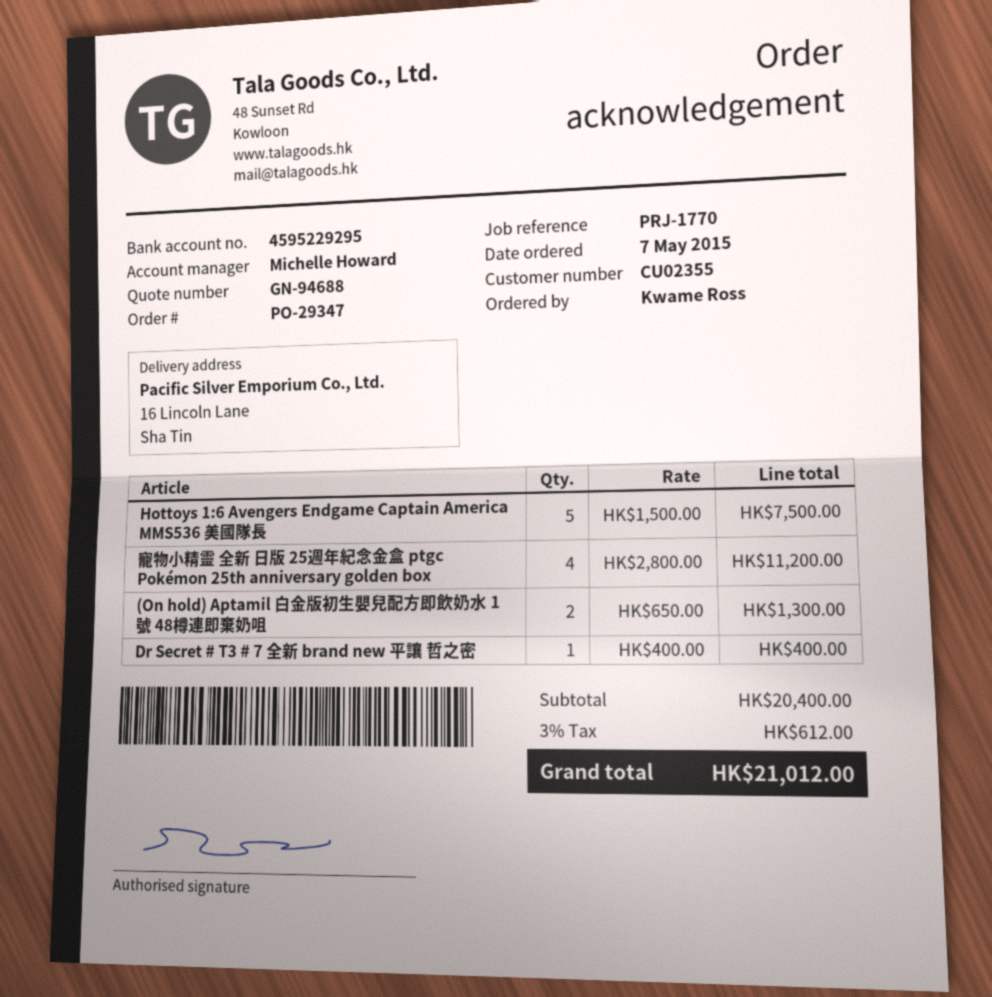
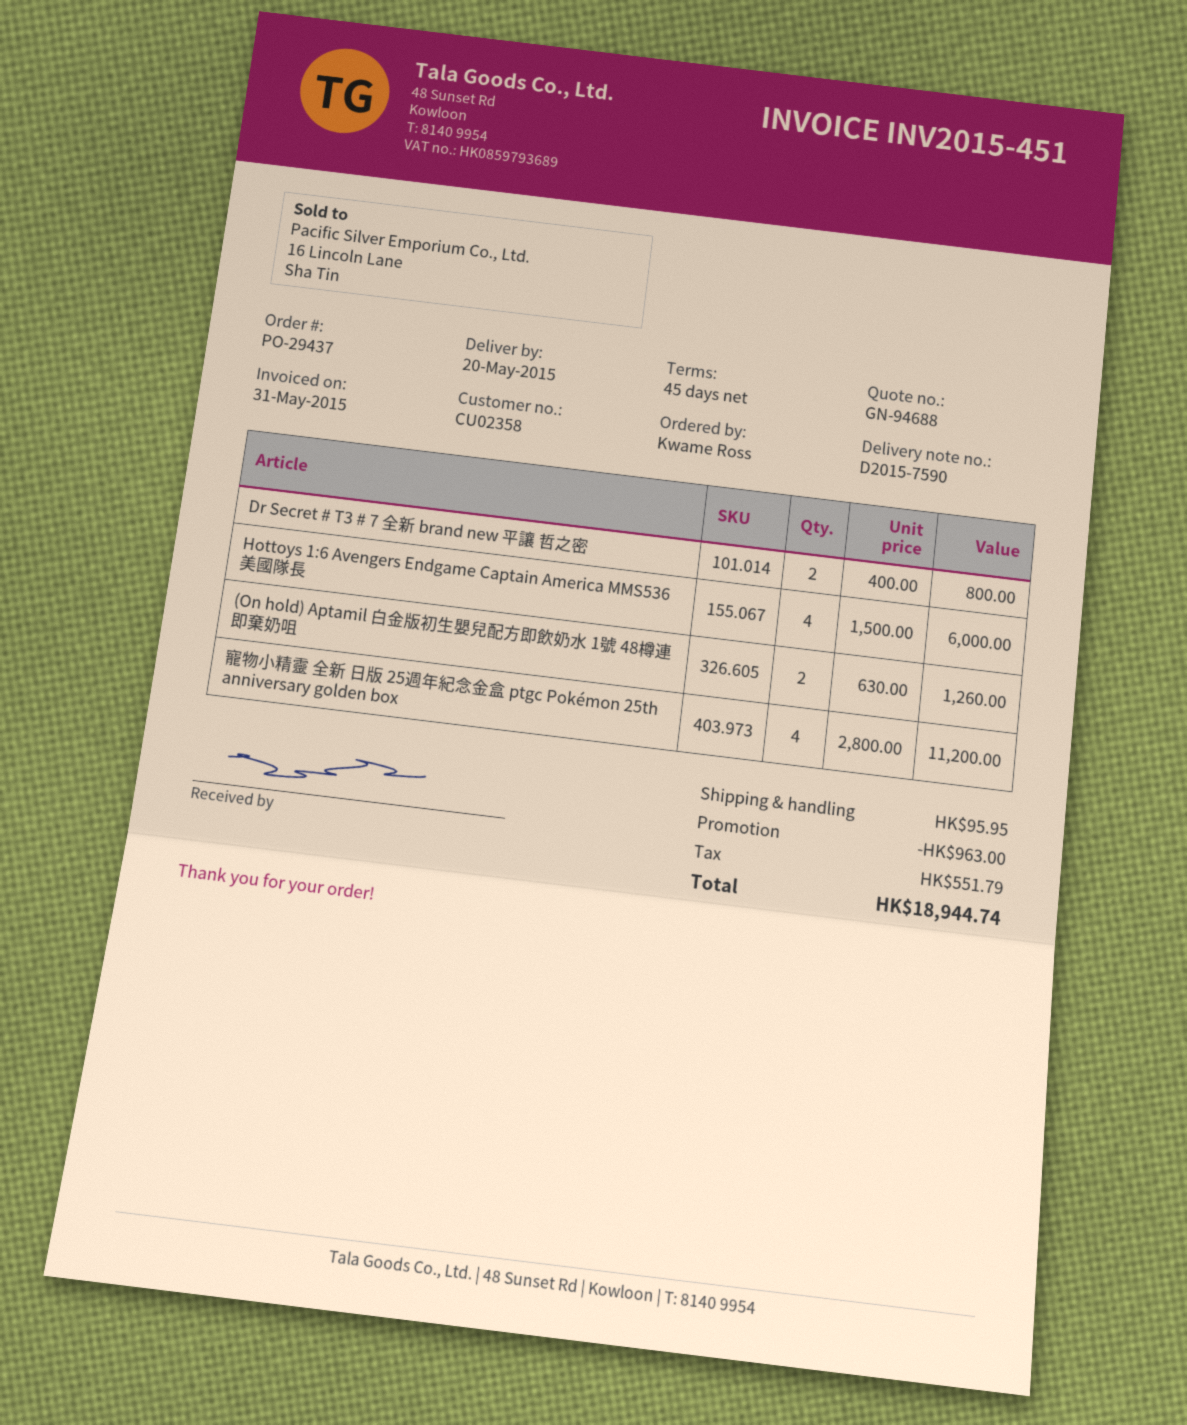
order number: PO-29347 -> PO-29437
customer number: CU02355 -> CU02358
Hottoys 1:6 Avengers Endgame Captain America MMS536 美國隊長: 5 x 1500.00 = 7500.00 -> 4 x 1500.00 = 6000.00
(On hold) Aptamil 白金版初生嬰兒配方即飲奶水 1號 48樽連即棄奶咀: 2 x 650.00 = 1300.00 -> 2 x 630.00 = 1260.00
Dr Secret # T3 # 7 全新 brand new 平讓 哲之密: 1 x 400.00 = 400.00 -> 2 x 400.00 = 800.00
discount: none -> 963.00
shipping: none -> 95.95
tax: 612.00 -> 551.79
total: 21012.00 -> 18944.74

